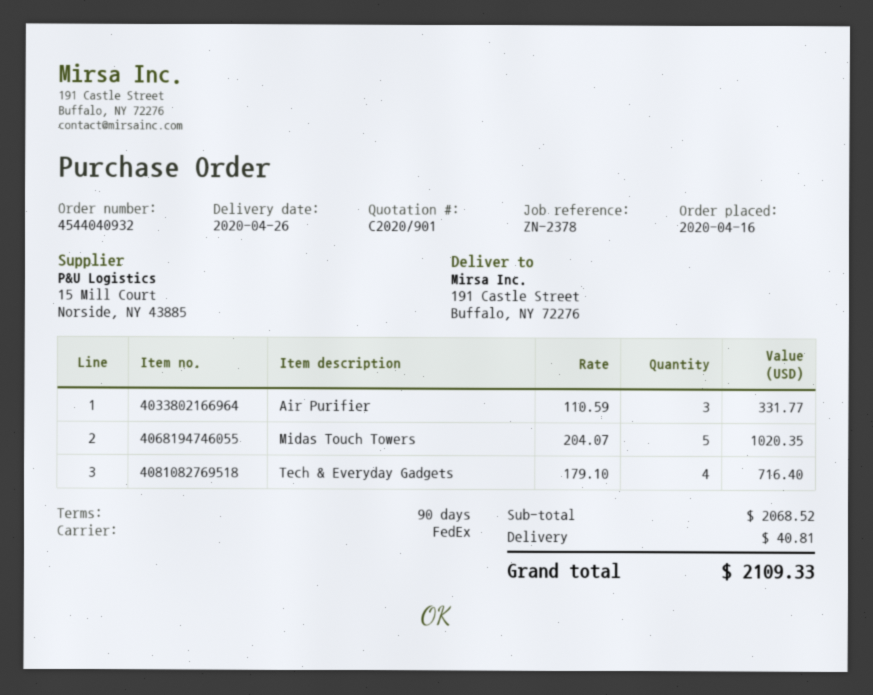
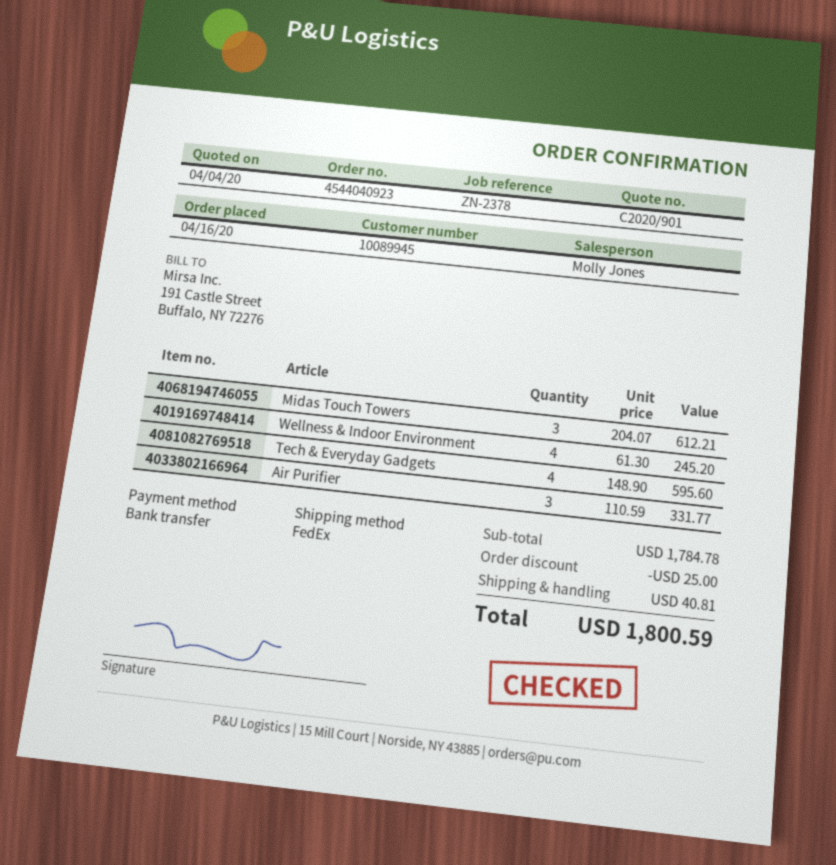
order number: 4544040932 -> 4544040923
Midas Touch Towers: 5 x 204.07 = 1020.35 -> 3 x 204.07 = 612.21
Tech & Everyday Gadgets: 4 x 179.10 = 716.40 -> 4 x 148.90 = 595.60
Wellness & Indoor Environment: none -> 4 x 61.30 = 245.20
subtotal: 2068.52 -> 1784.78
discount: none -> 25.00
total: 2109.33 -> 1800.59

